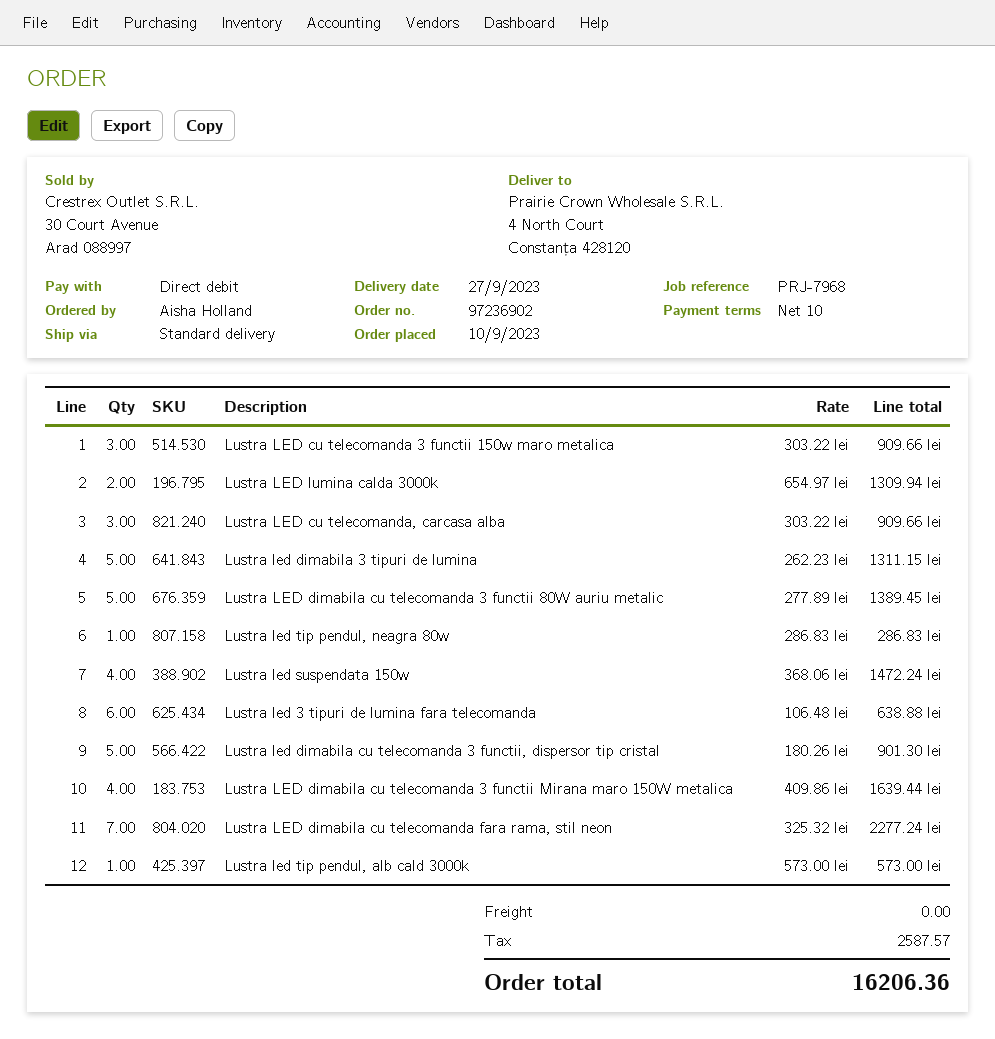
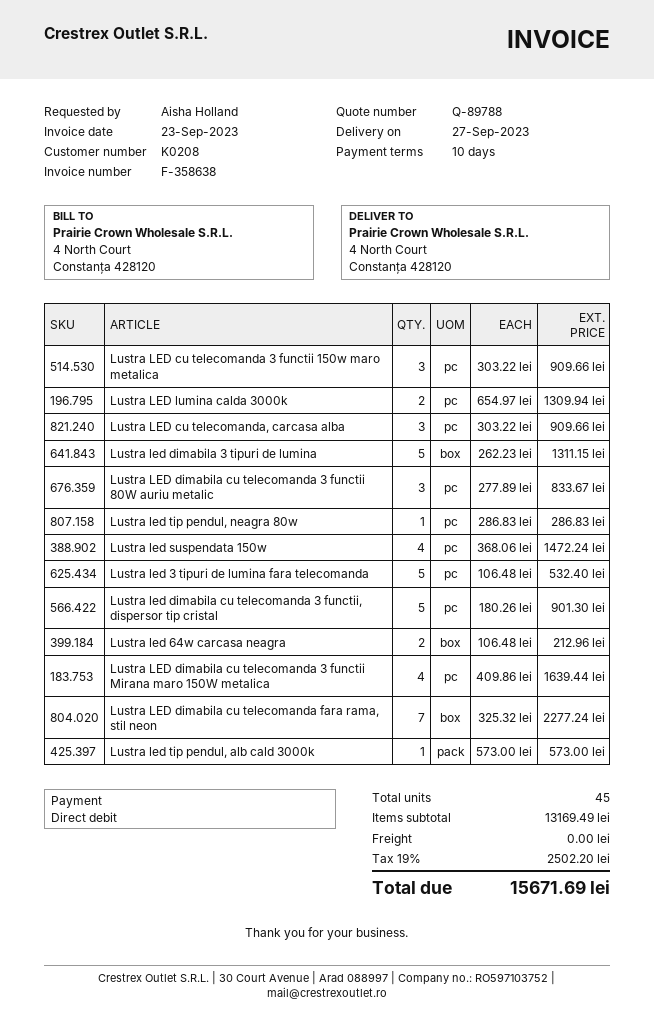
Lustra LED dimabila cu telecomanda 3 functii 80W auriu metalic: 5 x 277.89 = 1389.45 -> 3 x 277.89 = 833.67
Lustra led 3 tipuri de lumina fara telecomanda: 6 x 106.48 = 638.88 -> 5 x 106.48 = 532.40
Lustra led 64w carcasa neagra: none -> 2 x 106.48 = 212.96
tax: 2587.57 -> 2502.20
total: 16206.36 -> 15671.69

